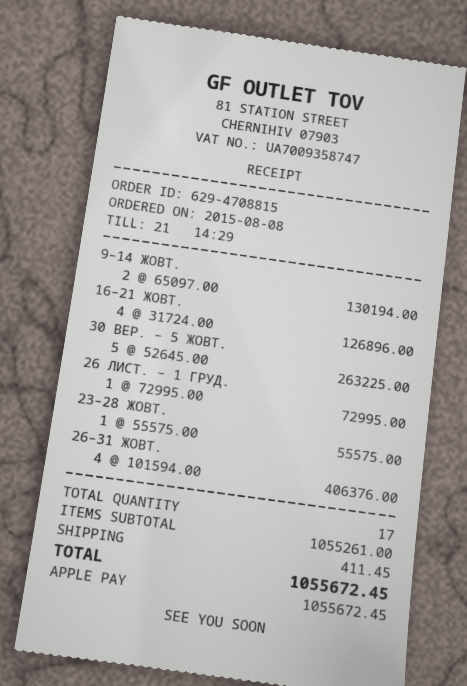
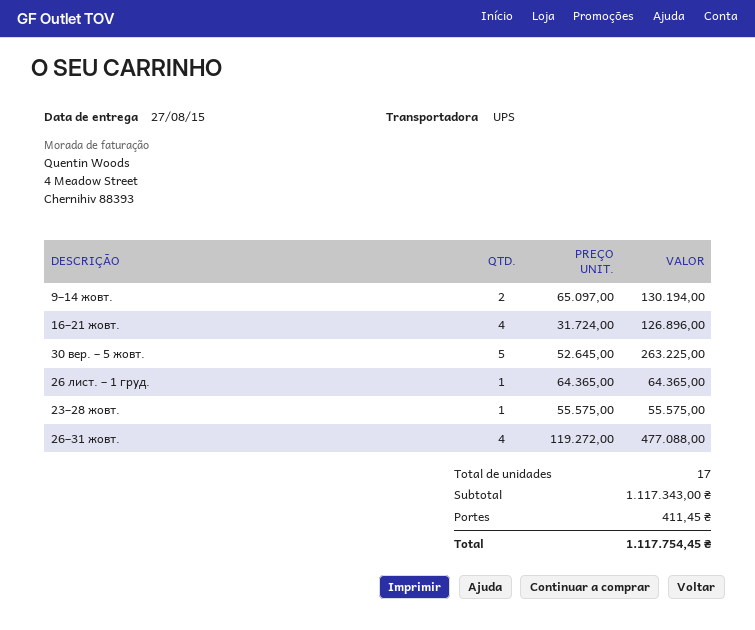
26 ЛИСТ. – 1 ГРУД.: 1 x 72995.00 = 72995.00 -> 1 x 64365.00 = 64365.00
26–31 ЖОВТ.: 4 x 101594.00 = 406376.00 -> 4 x 119272.00 = 477088.00
subtotal: 1055261.00 -> 1117343.00
total: 1055672.45 -> 1117754.45

